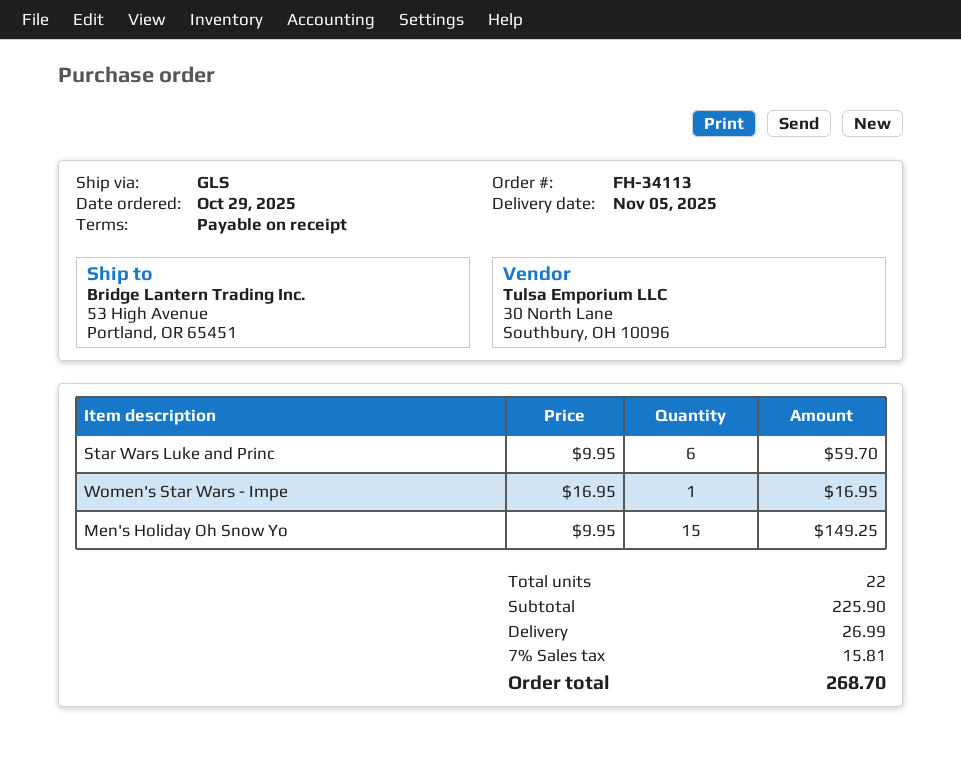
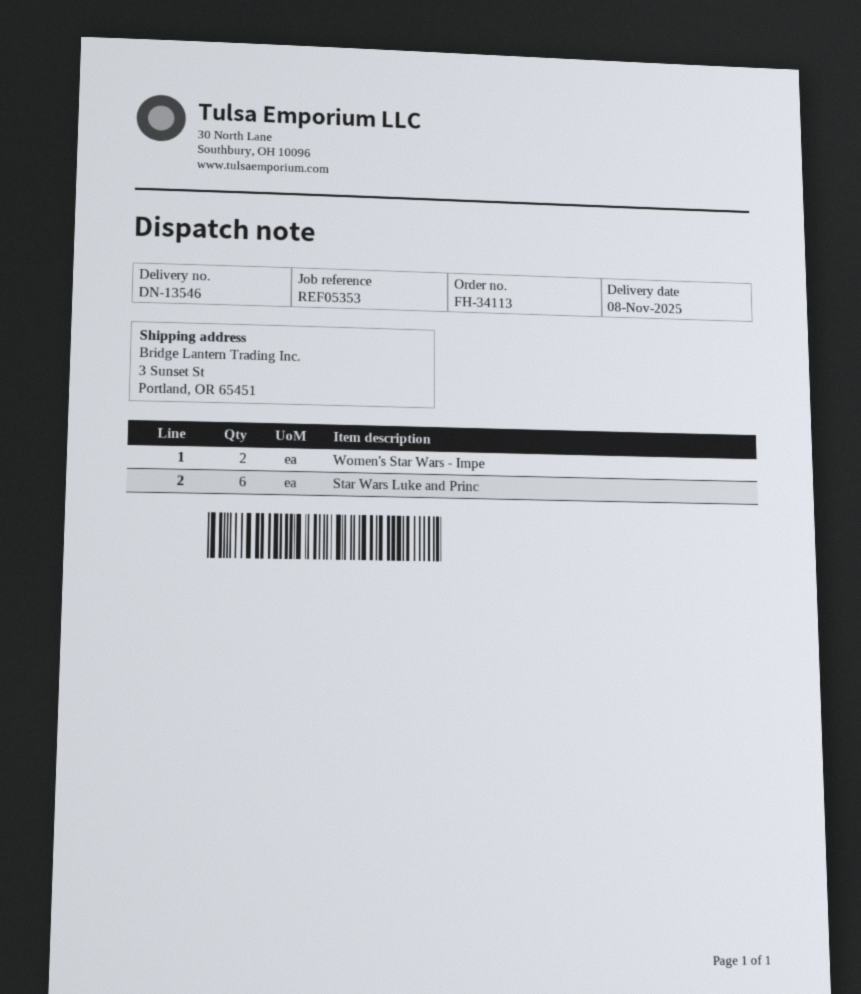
delivery date: 2025-11-05 -> 2025-11-08
ship to: 53 High Avenue, Portland, OR 65451 -> 3 Sunset St, Portland, OR 65451
Women's Star Wars - Impe: 1 -> 2
Men's Holiday Oh Snow Yo: 15 -> none

